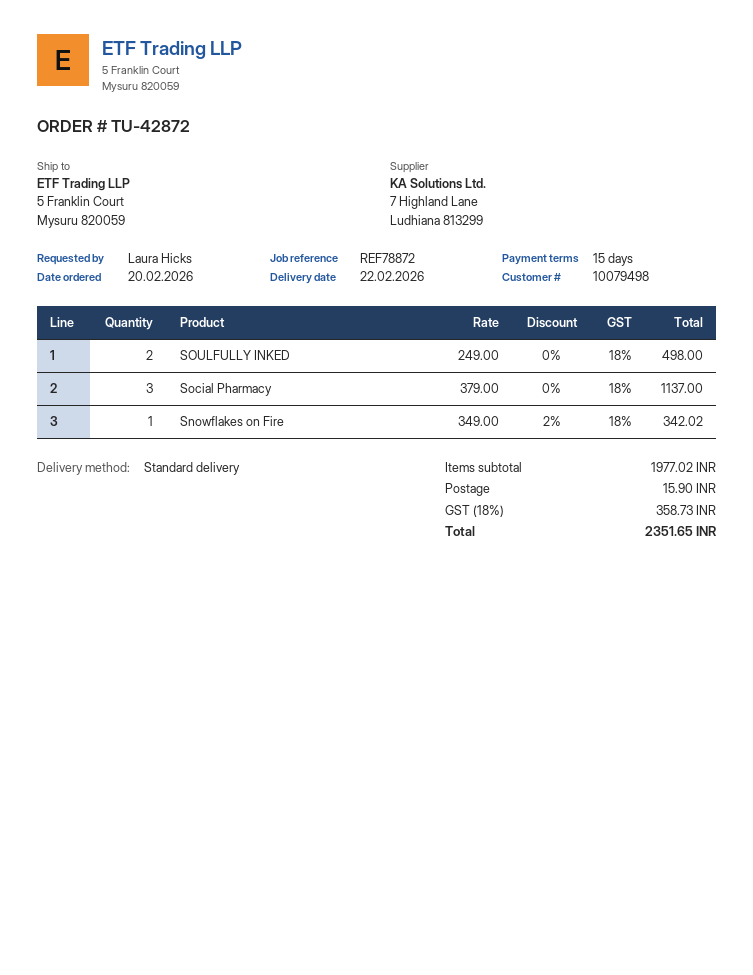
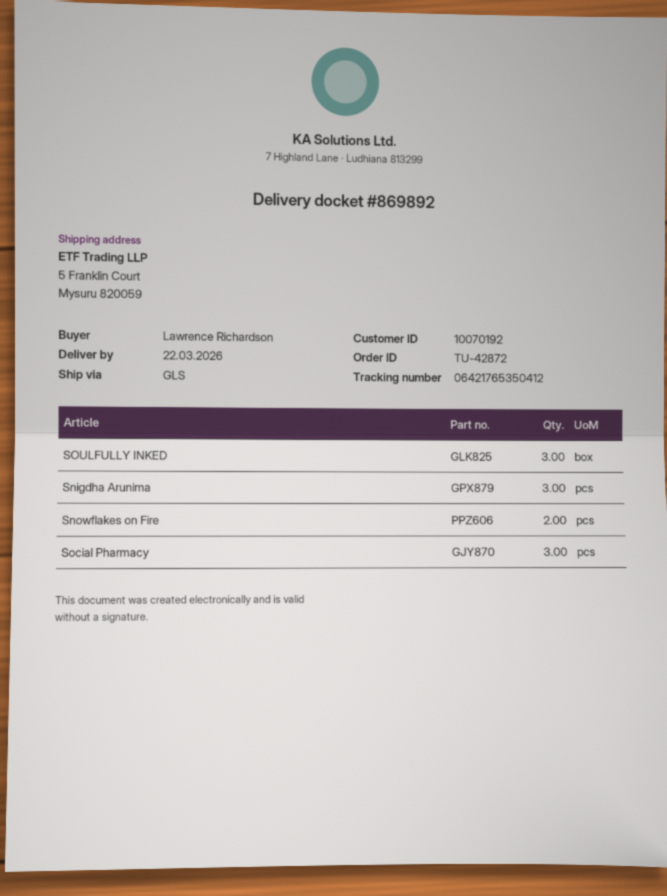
delivery date: 2026-02-22 -> 2026-03-22
customer number: 10079498 -> 10070192
ordered by: Laura Hicks -> Lawrence Richardson
shipping method: standard -> GLS
SOULFULLY INKED: 2 -> 3
Snowflakes on Fire: 1 -> 2
Snigdha Arunima: none -> 3

